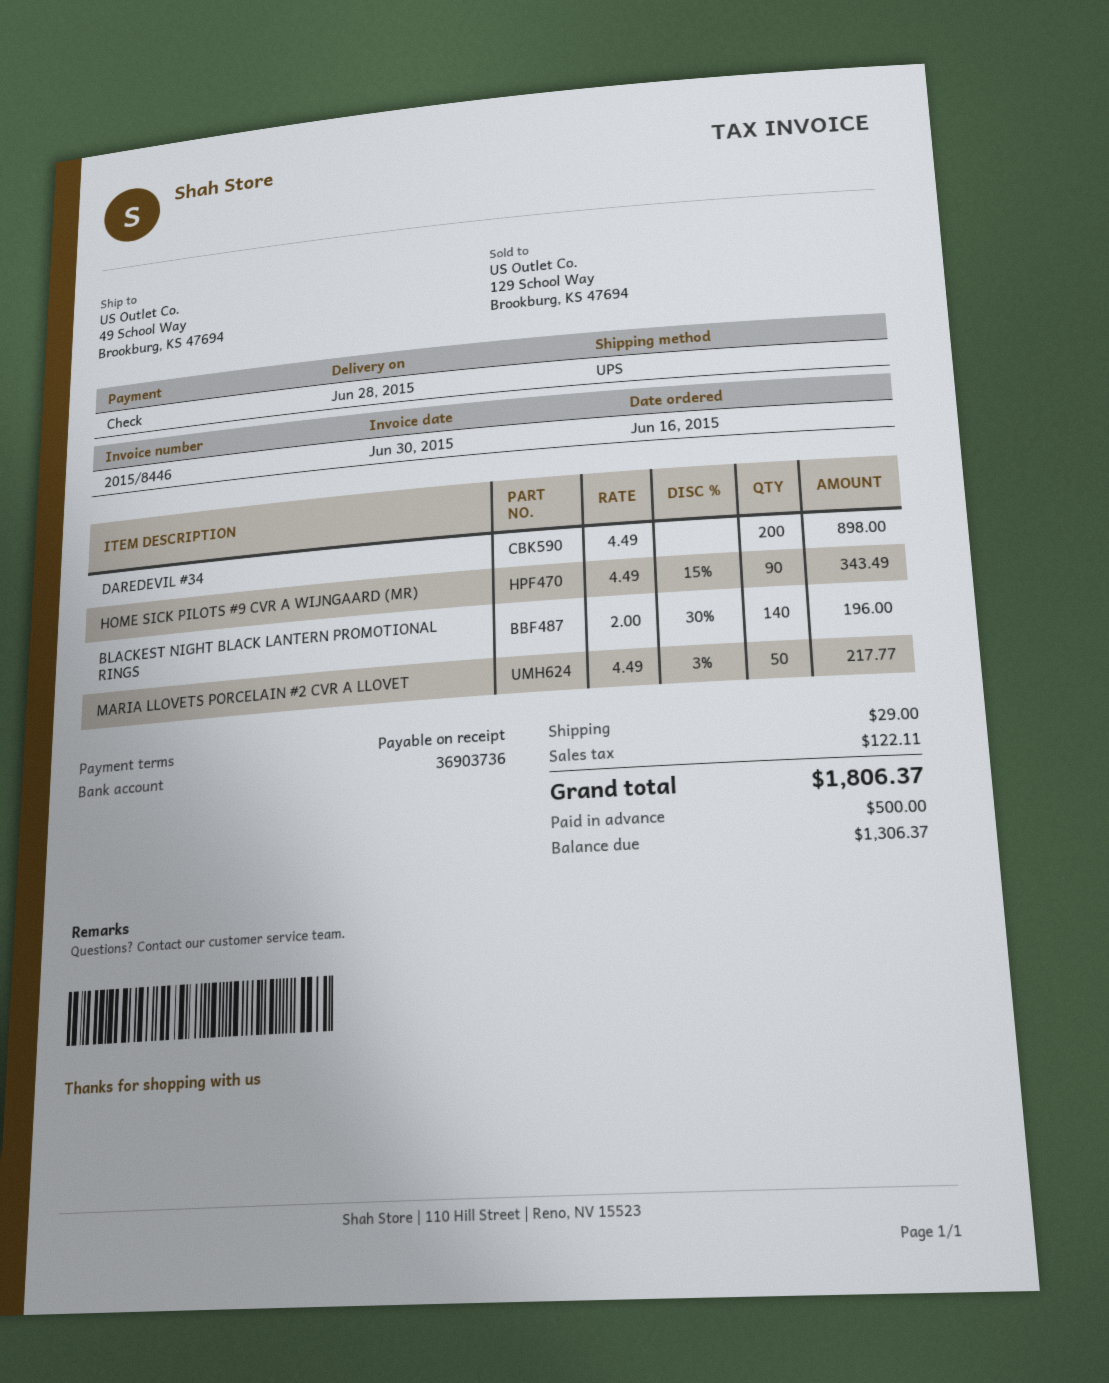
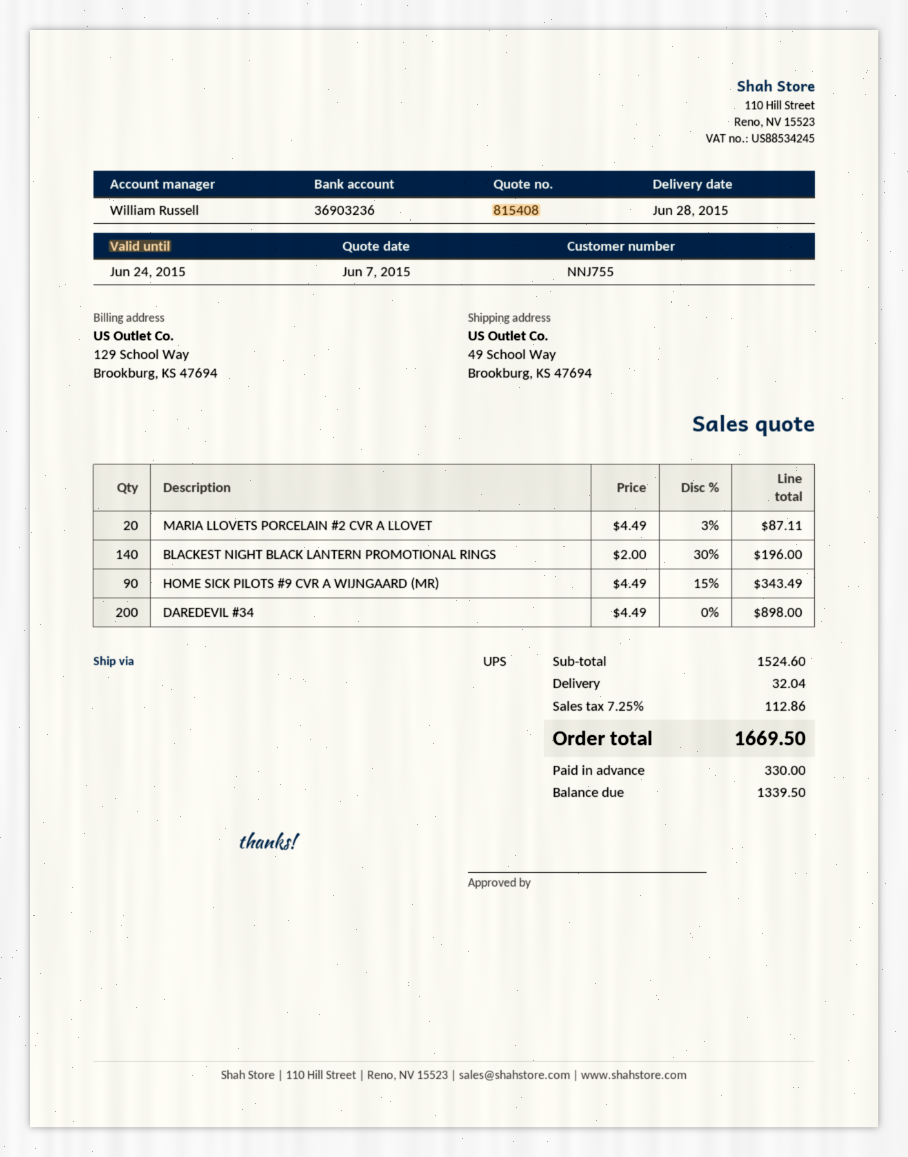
bank account: 36903736 -> 36903236
MARIA LLOVETS PORCELAIN #2 CVR A LLOVET: 50 x 4.49 - 3% = 217.77 -> 20 x 4.49 - 3% = 87.11
shipping: 29.00 -> 32.04
tax: 122.11 -> 112.86
total: 1806.37 -> 1669.50
deposit: 500.00 -> 330.00
balance: 1306.37 -> 1339.50

